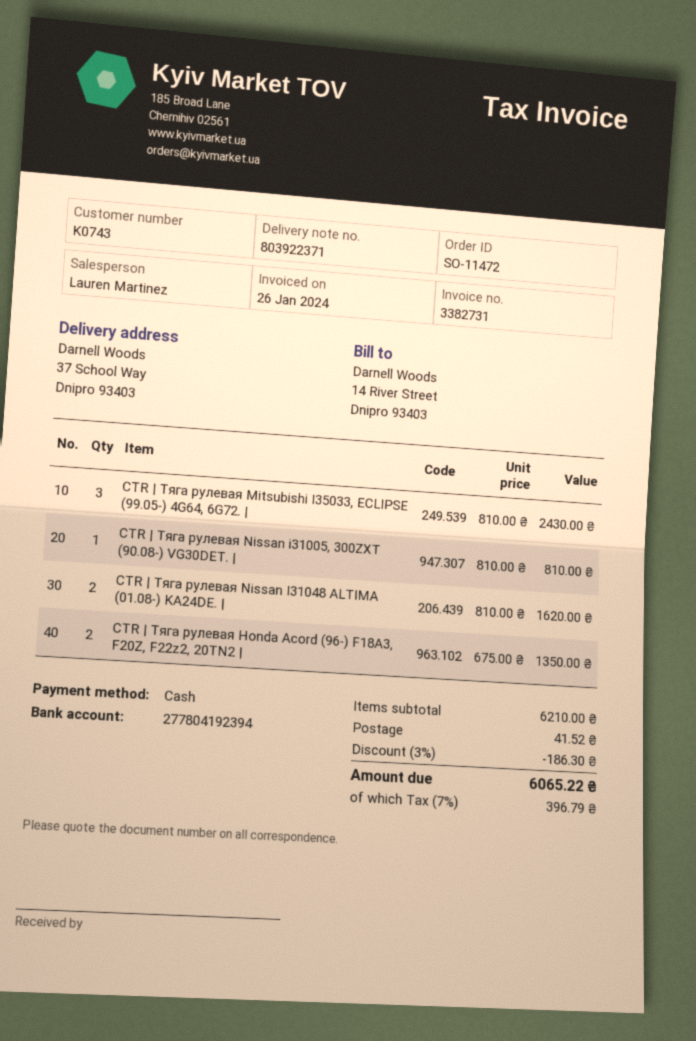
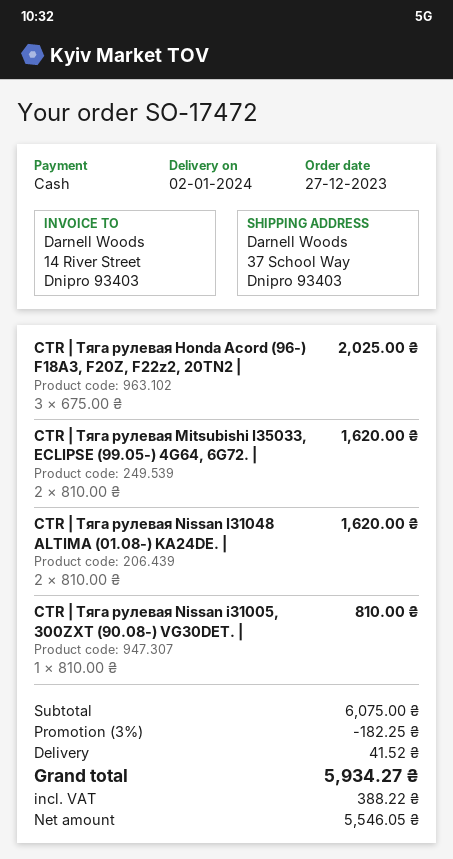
order number: SO-11472 -> SO-17472
CTR | Тяга рулевая Mitsubishi I35033, ECLIPSE (99.05-) 4G64, 6G72. |: 3 x 810.00 = 2430.00 -> 2 x 810.00 = 1620.00
CTR | Тяга рулевая Honda Acord (96-) F18A3, F20Z, F22z2, 20TN2 |: 2 x 675.00 = 1350.00 -> 3 x 675.00 = 2025.00
subtotal: 6210.00 -> 6075.00
discount: 3% = 186.30 -> 3% = 182.25
tax: 396.79 -> 388.22
total: 6065.22 -> 5934.27

